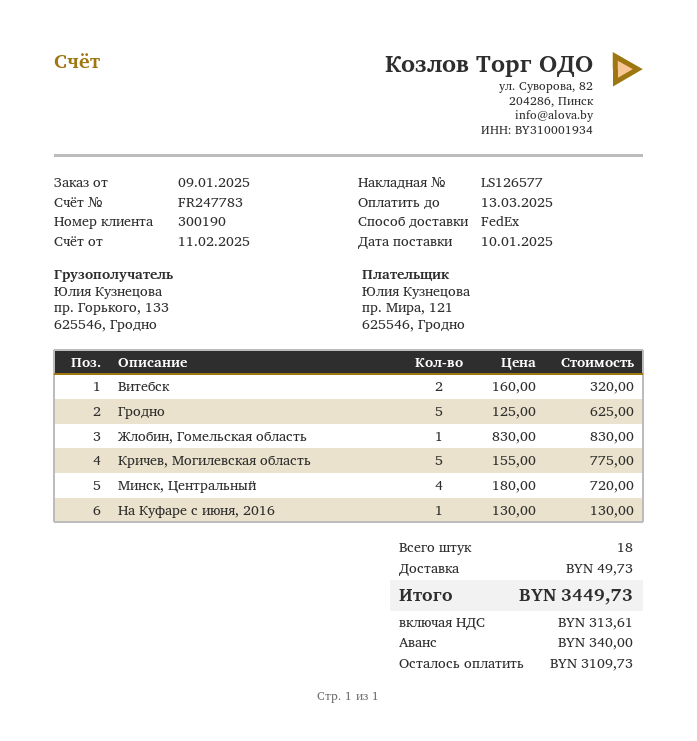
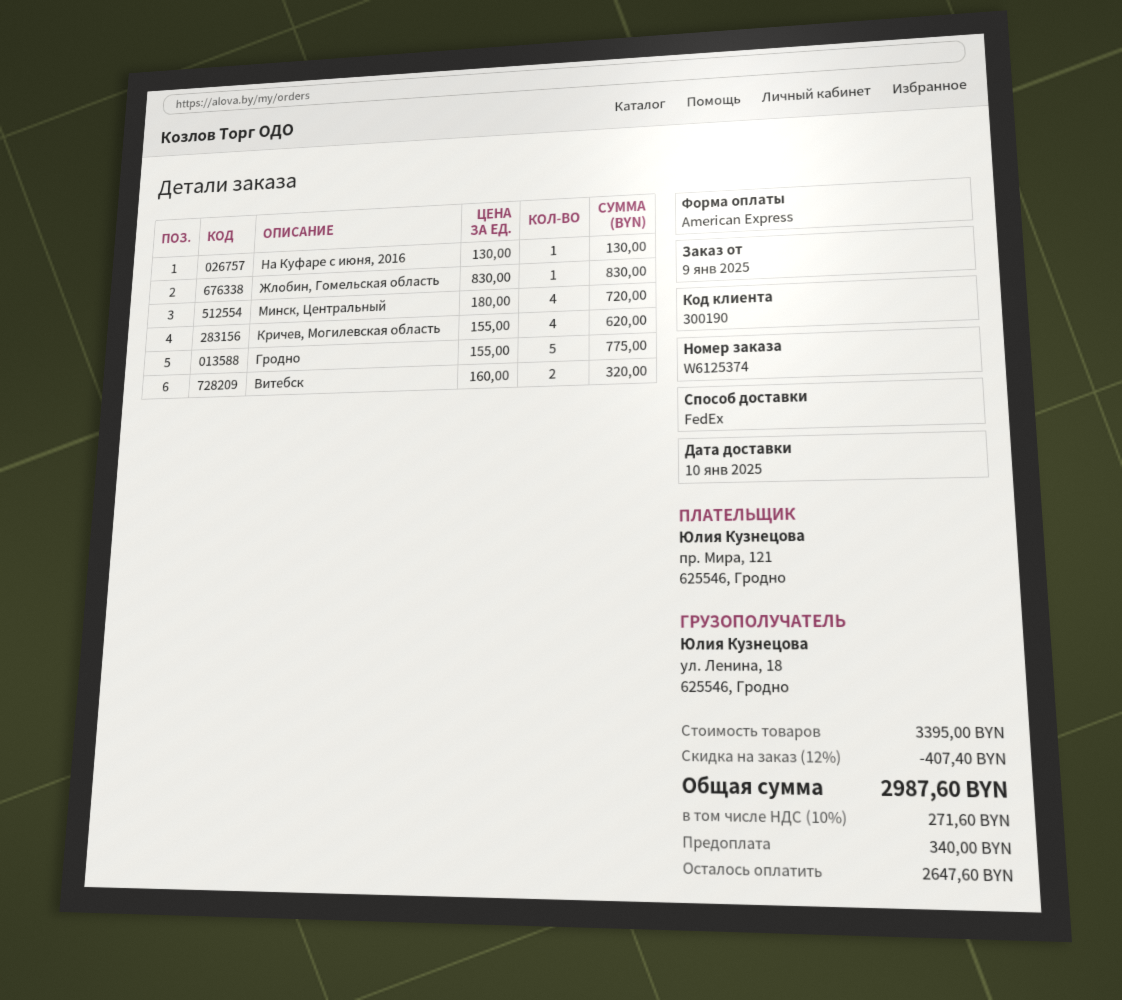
ship to: пр. Горького, 133, 625546, Гродно -> ул. Ленина, 18, 625546, Гродно
Гродно: 5 x 125.00 = 625.00 -> 5 x 155.00 = 775.00
Кричев, Могилевская область: 5 x 155.00 = 775.00 -> 4 x 155.00 = 620.00
discount: none -> 12% = 407.40
shipping: 49.73 -> none
tax: 313.61 -> 271.60
total: 3449.73 -> 2987.60
balance: 3109.73 -> 2647.60

